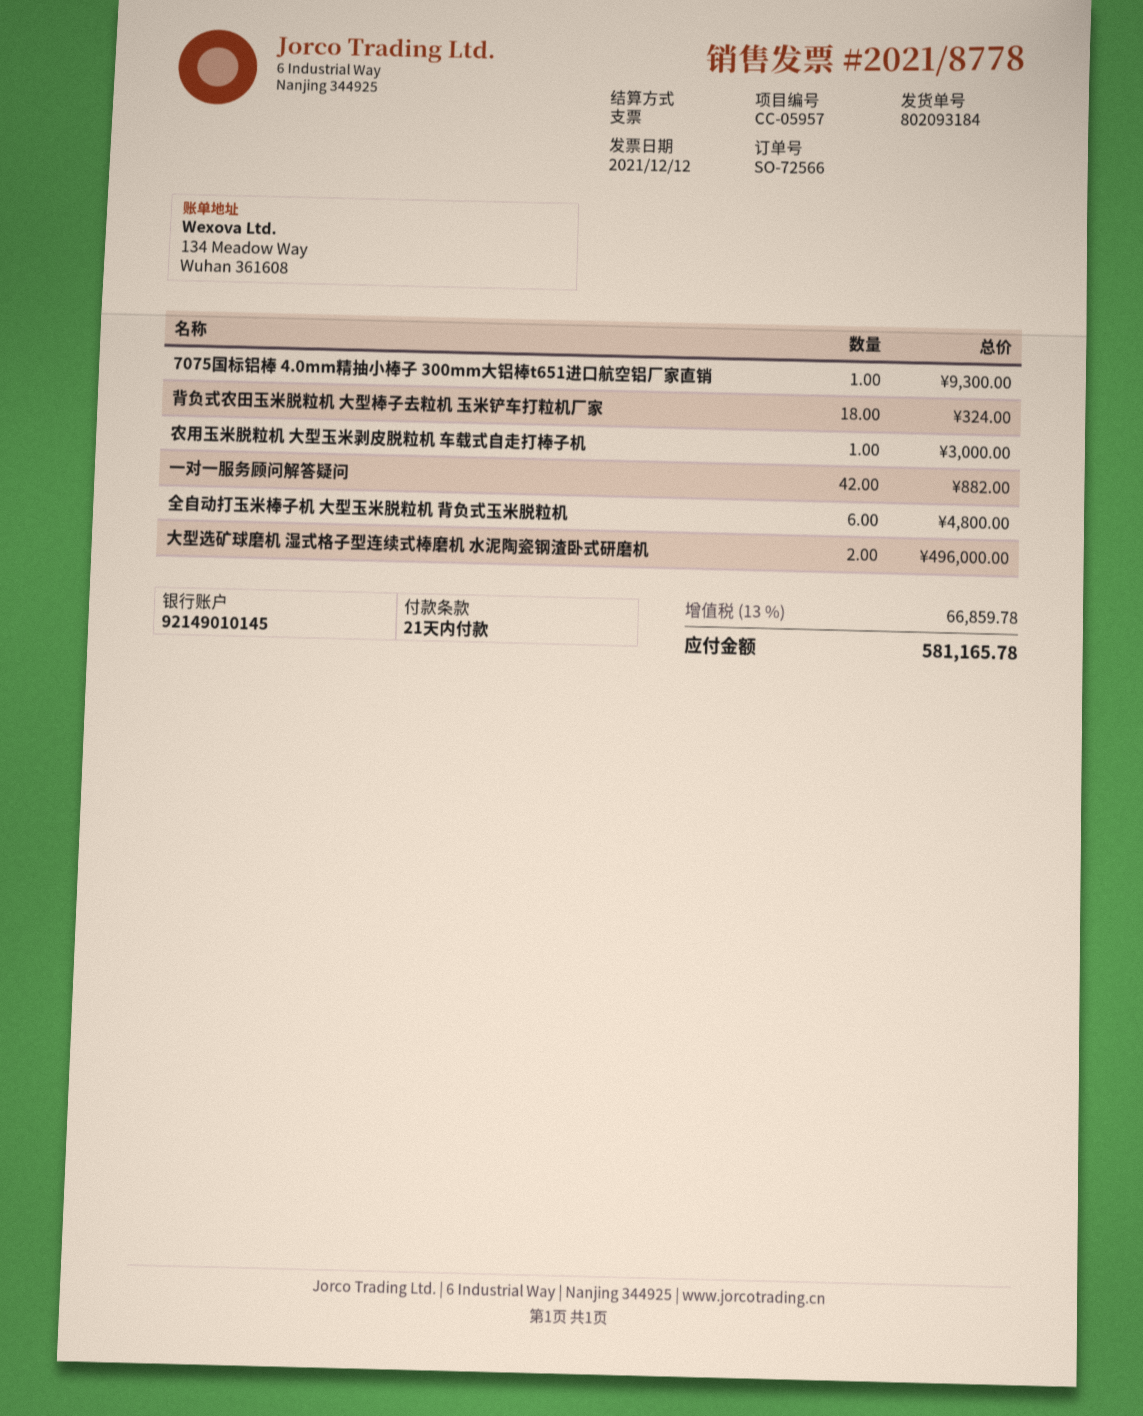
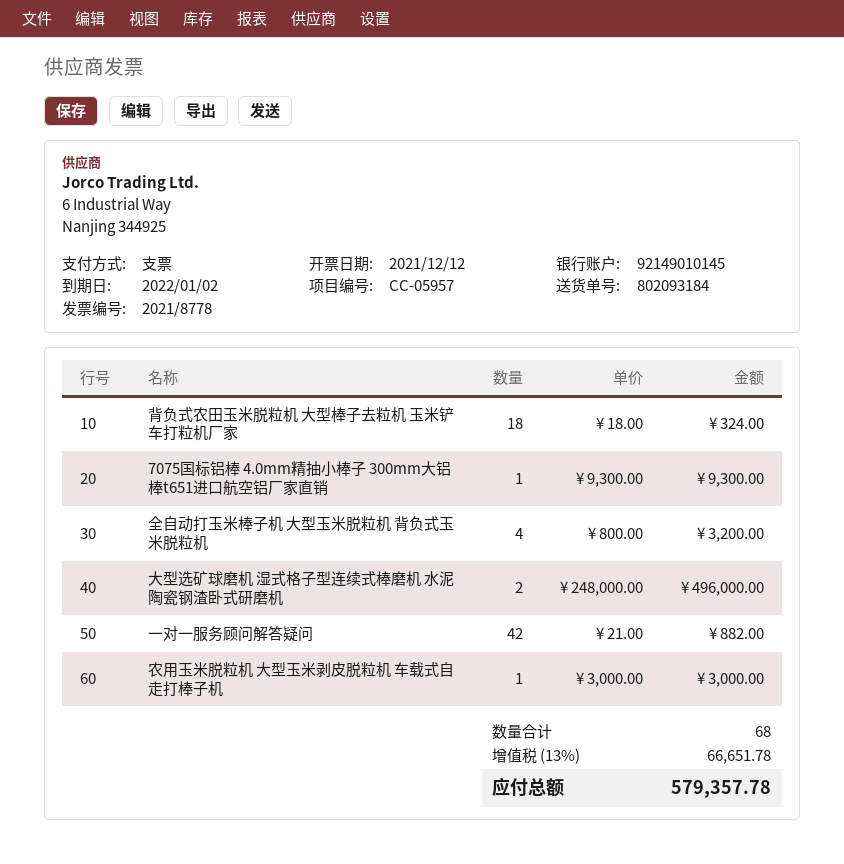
全自动打玉米棒子机 大型玉米脱粒机 背负式玉米脱粒机: 6 for 4800.00 -> 4 for 3200.00
tax: 13% = 66859.78 -> 13% = 66651.78
total: 581165.78 -> 579357.78

